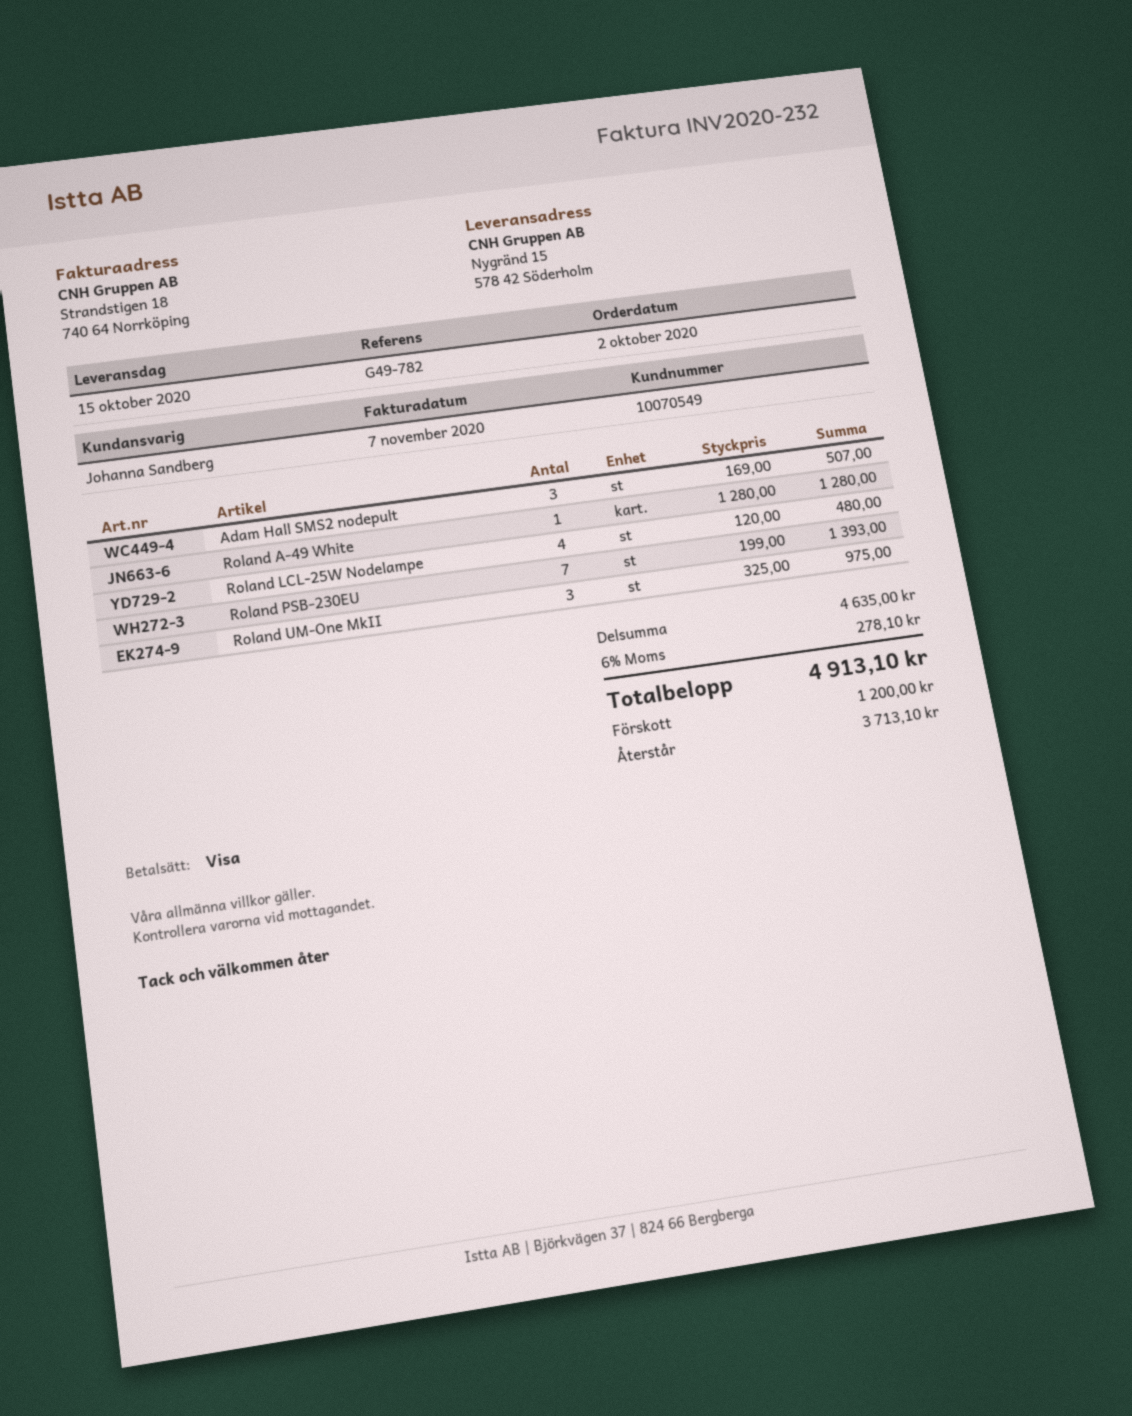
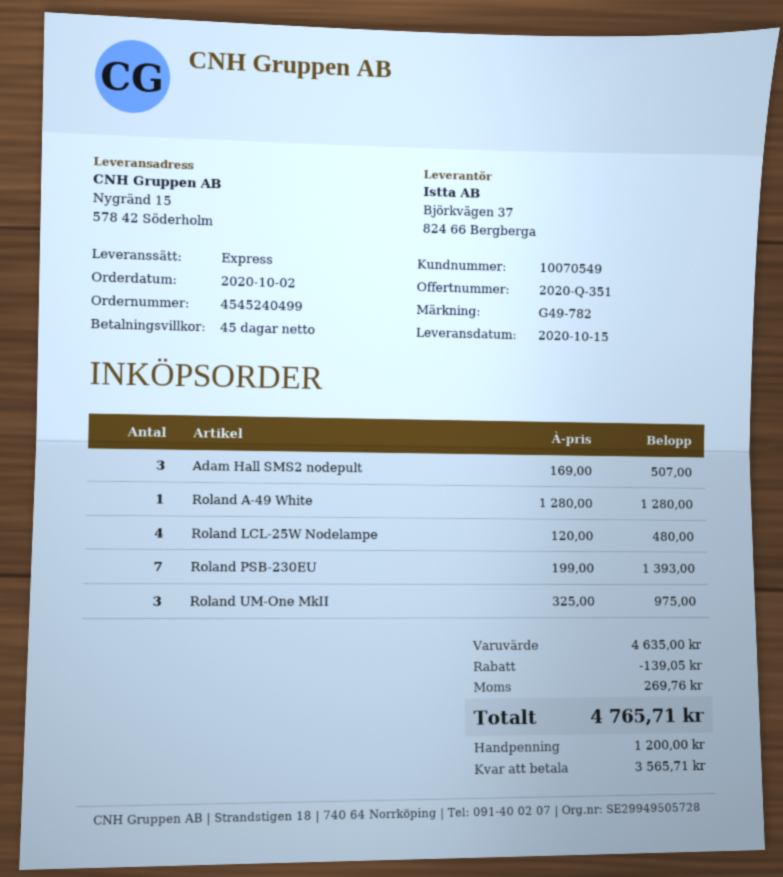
discount: none -> 139.05
tax: 278.10 -> 269.76
total: 4913.10 -> 4765.71
balance: 3713.10 -> 3565.71

